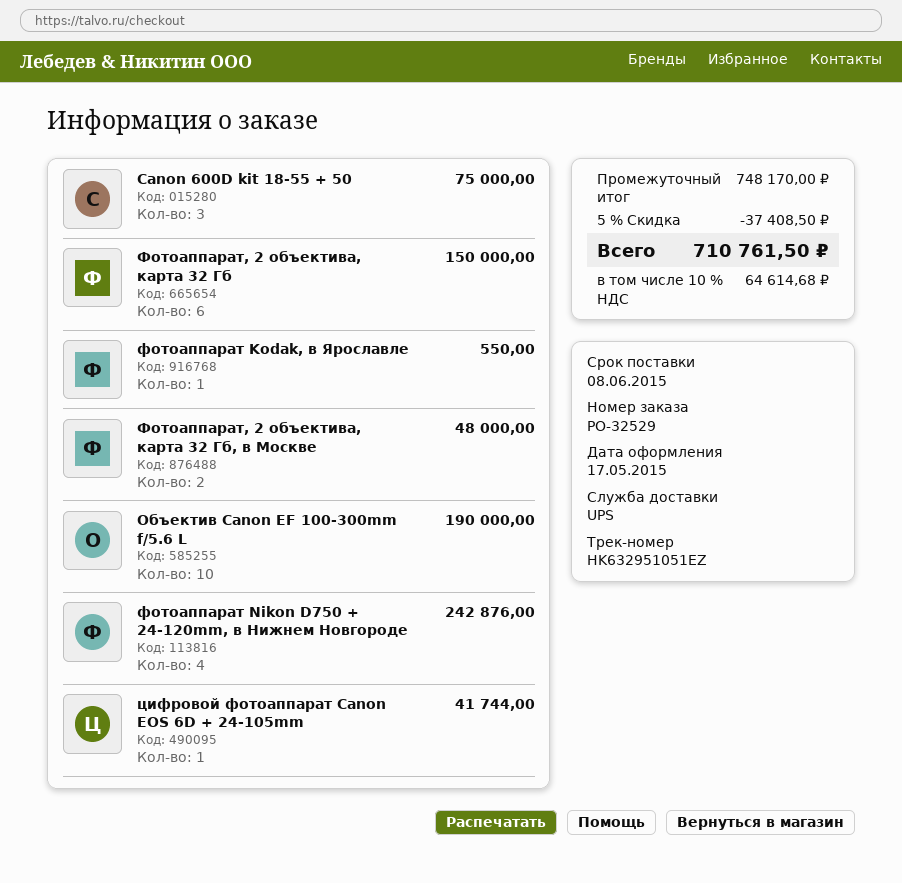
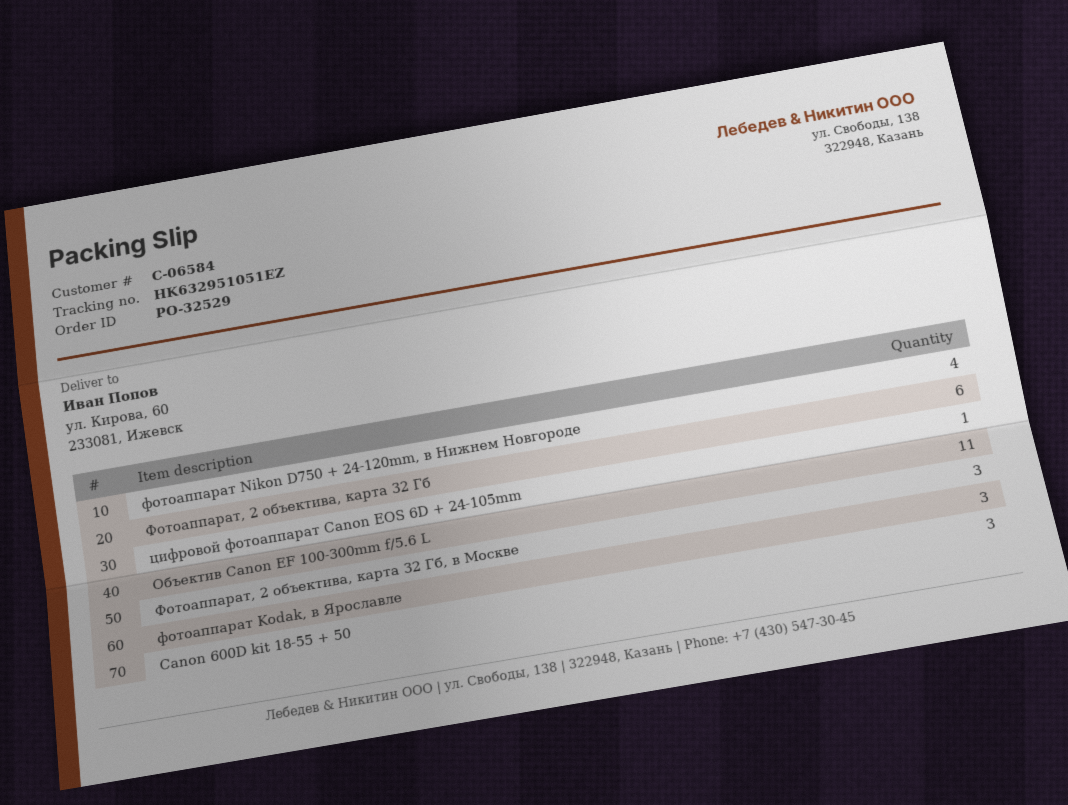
фотоаппарат Kodak, в Ярославле: 1 -> 3
Фотоаппарат, 2 объектива, карта 32 Гб, в Москве: 2 -> 3
Объектив Canon EF 100-300mm f/5.6 L: 10 -> 11

